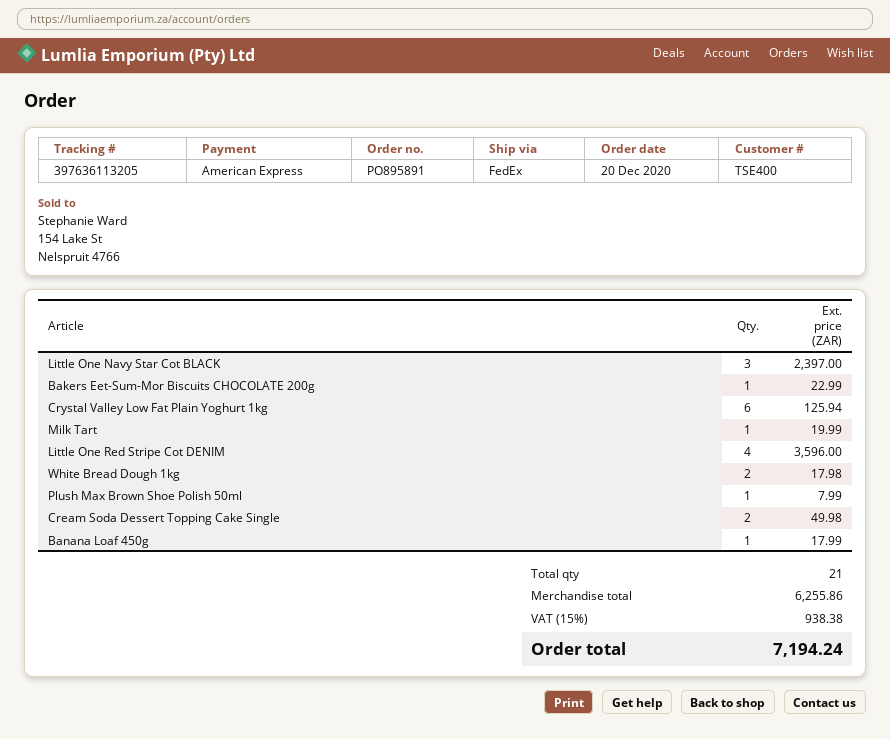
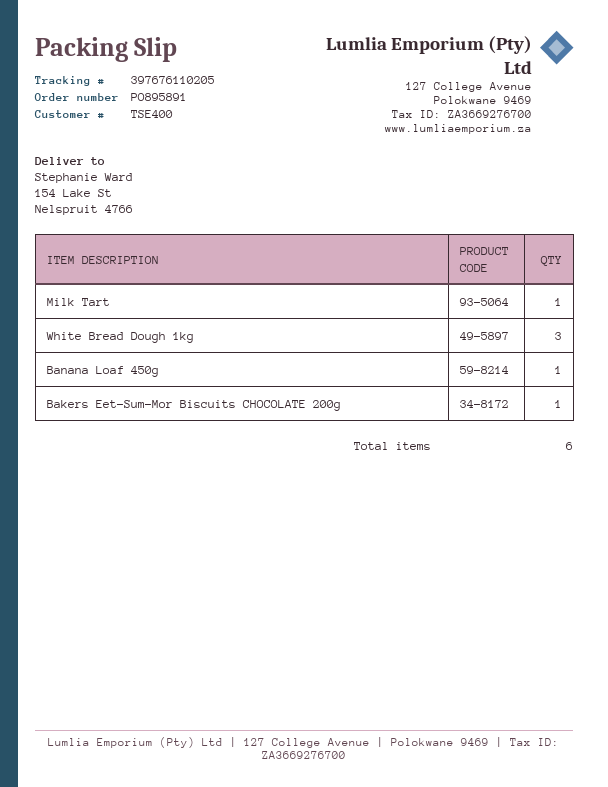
tracking number: 397636113205 -> 397676110205
Little One Navy Star Cot BLACK: 3 -> none
Crystal Valley Low Fat Plain Yoghurt 1kg: 6 -> none
Little One Red Stripe Cot DENIM: 4 -> none
White Bread Dough 1kg: 2 -> 3
Plush Max Brown Shoe Polish 50ml: 1 -> none
Cream Soda Dessert Topping Cake Single: 2 -> none
total quantity: 21 -> 6

